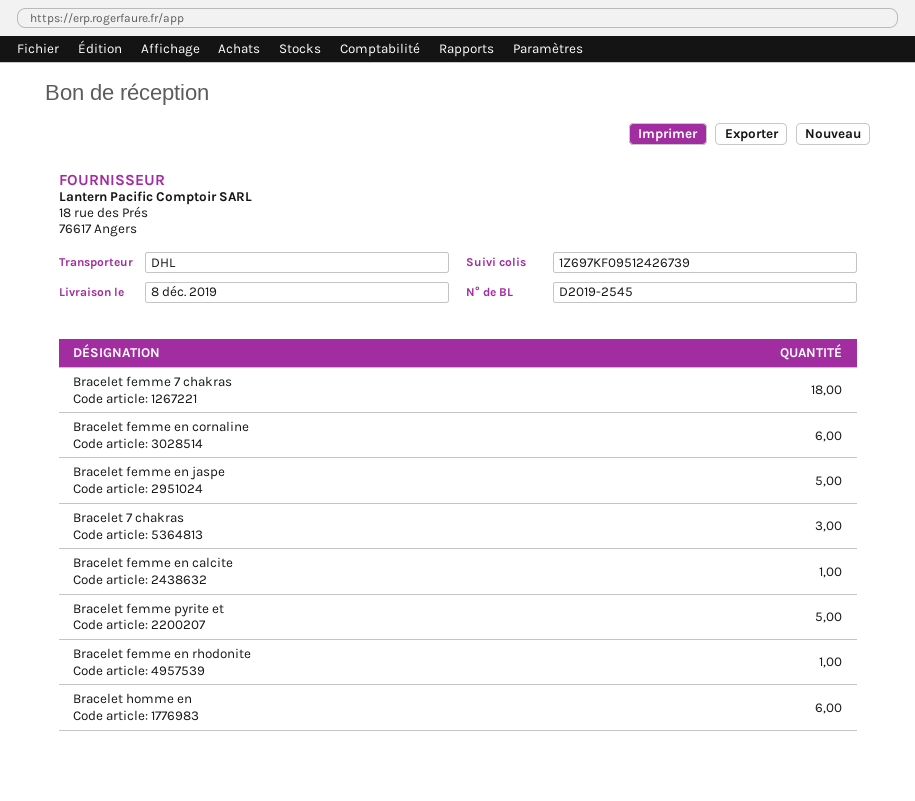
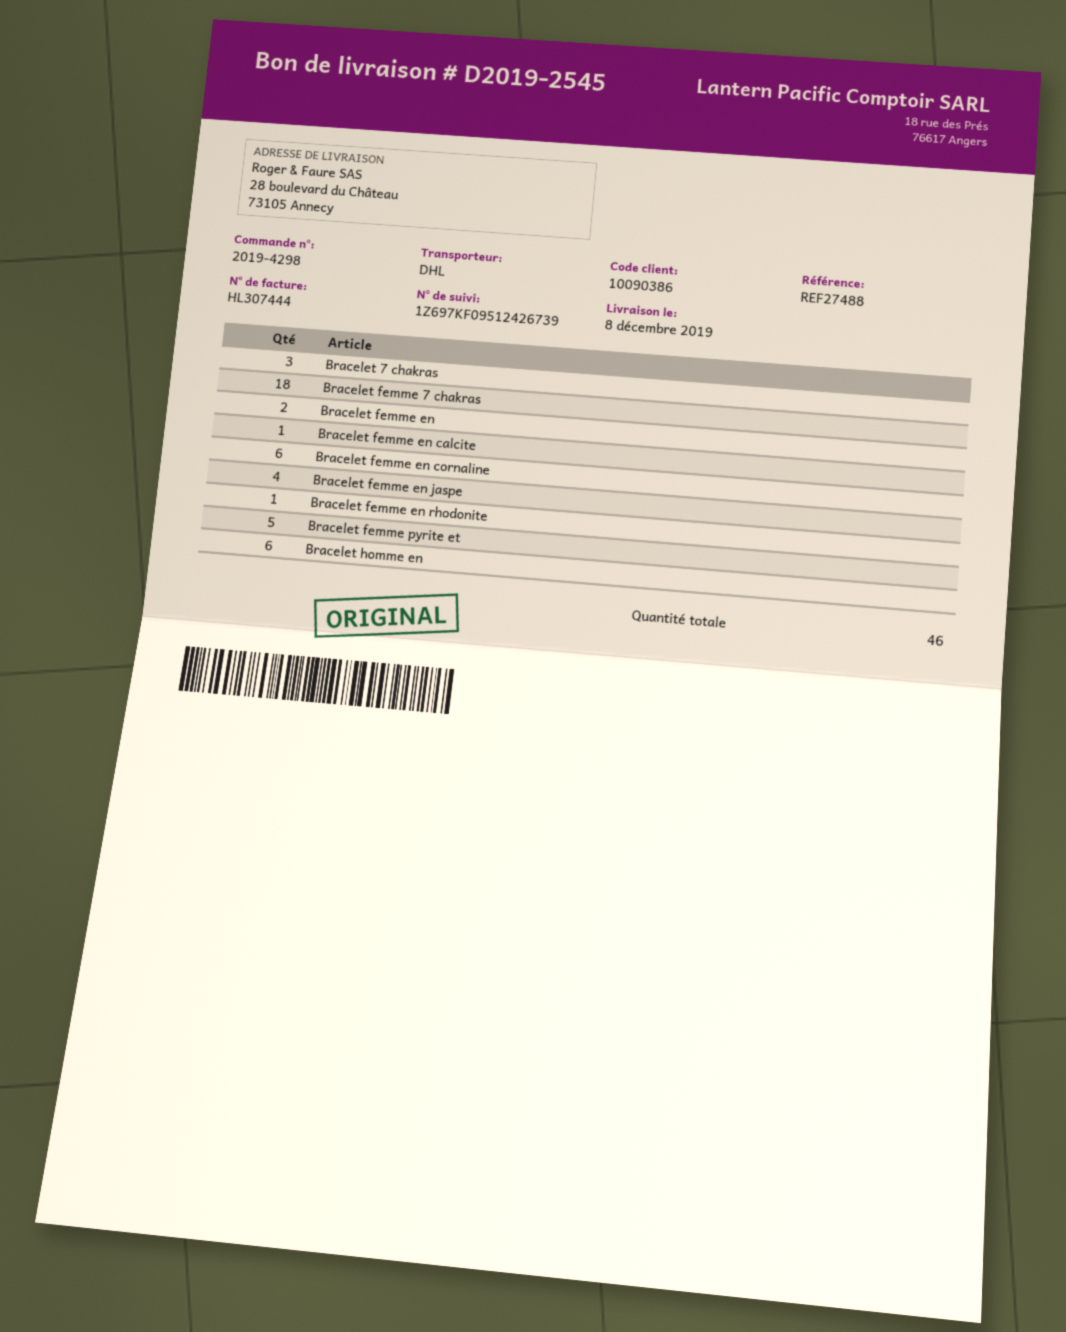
Bracelet femme en jaspe: 5 -> 4
Bracelet femme en: none -> 2

